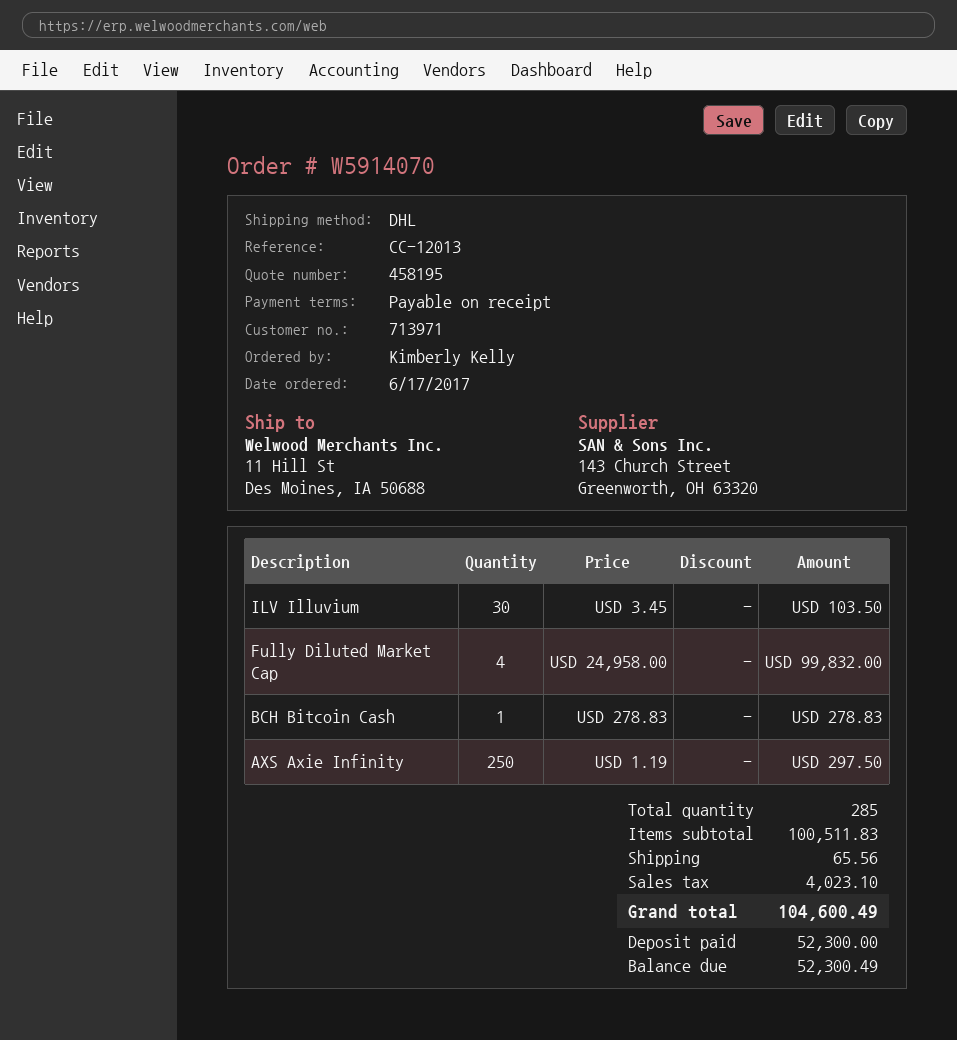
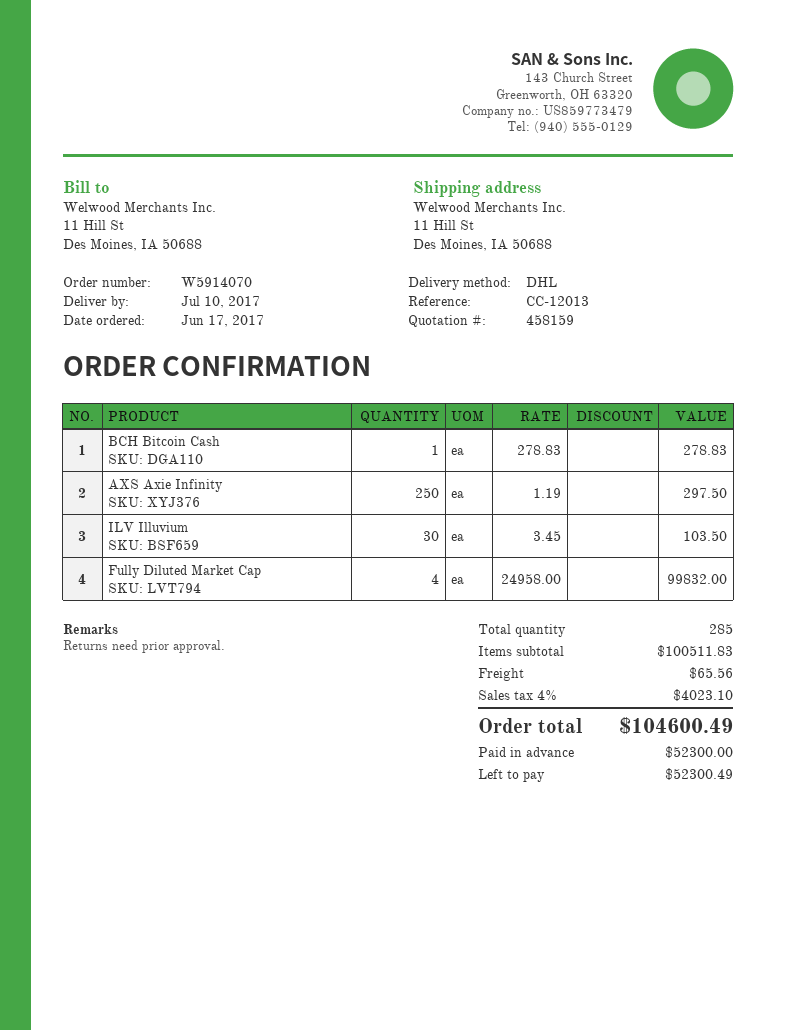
quote number: 458195 -> 458159

